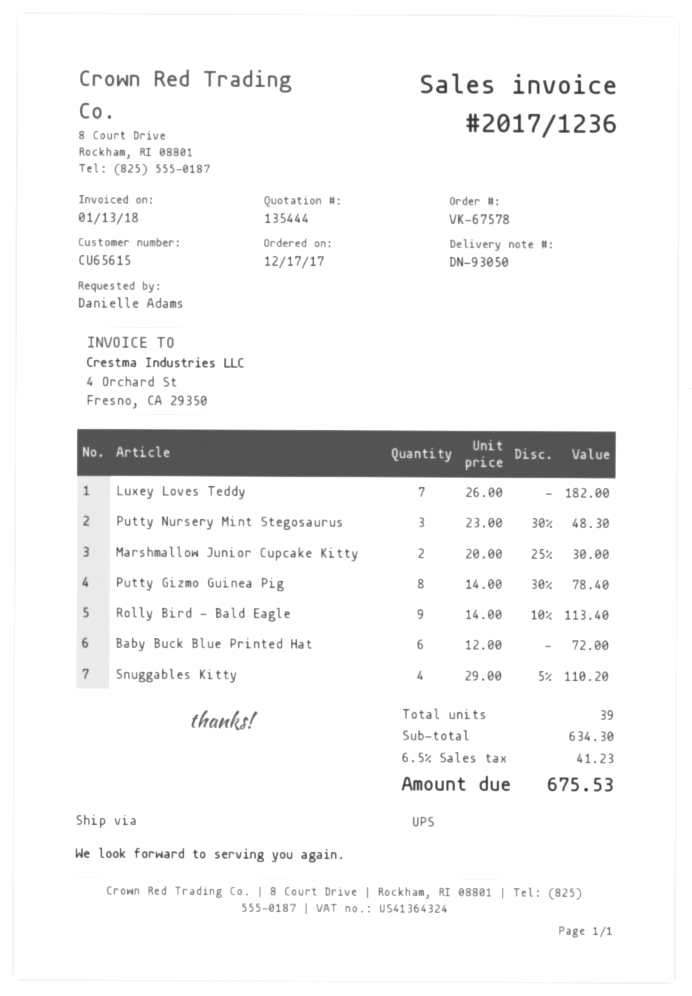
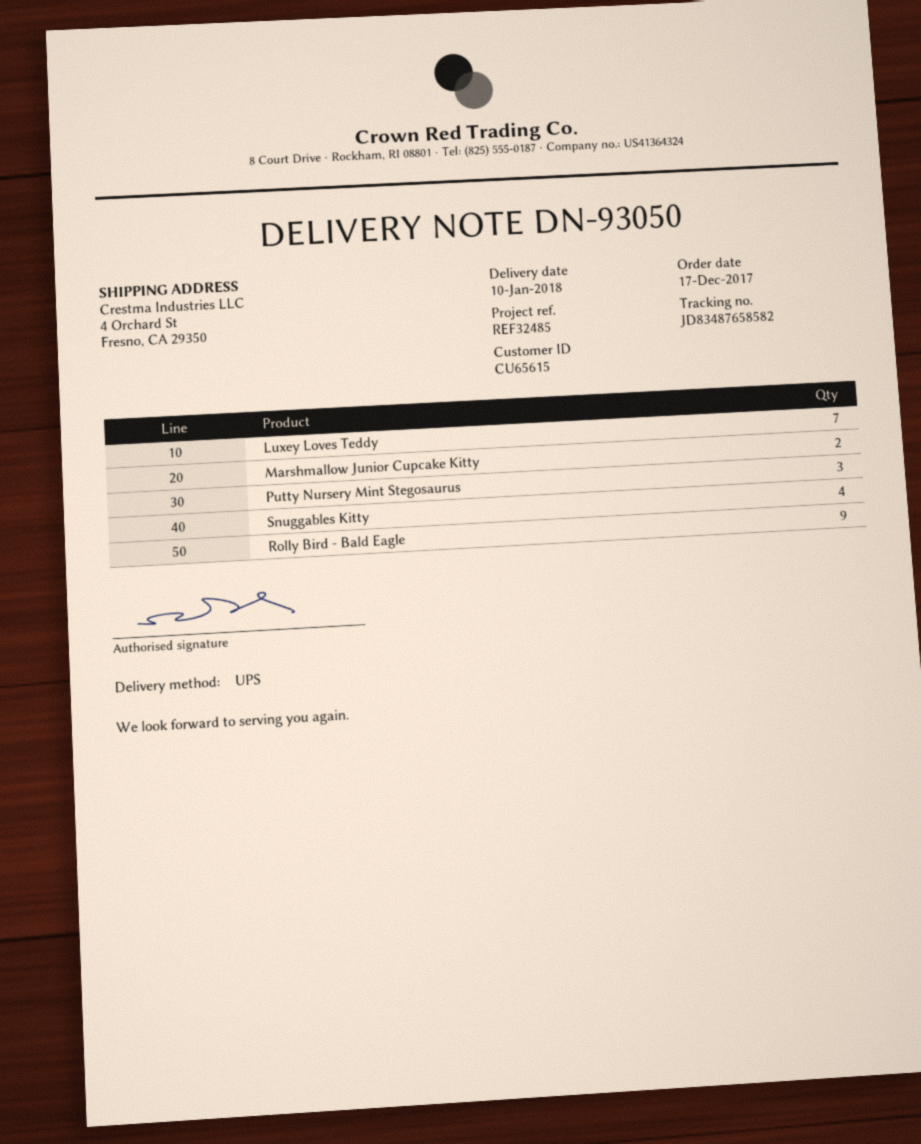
Putty Gizmo Guinea Pig: 8 -> none
Baby Buck Blue Printed Hat: 6 -> none

